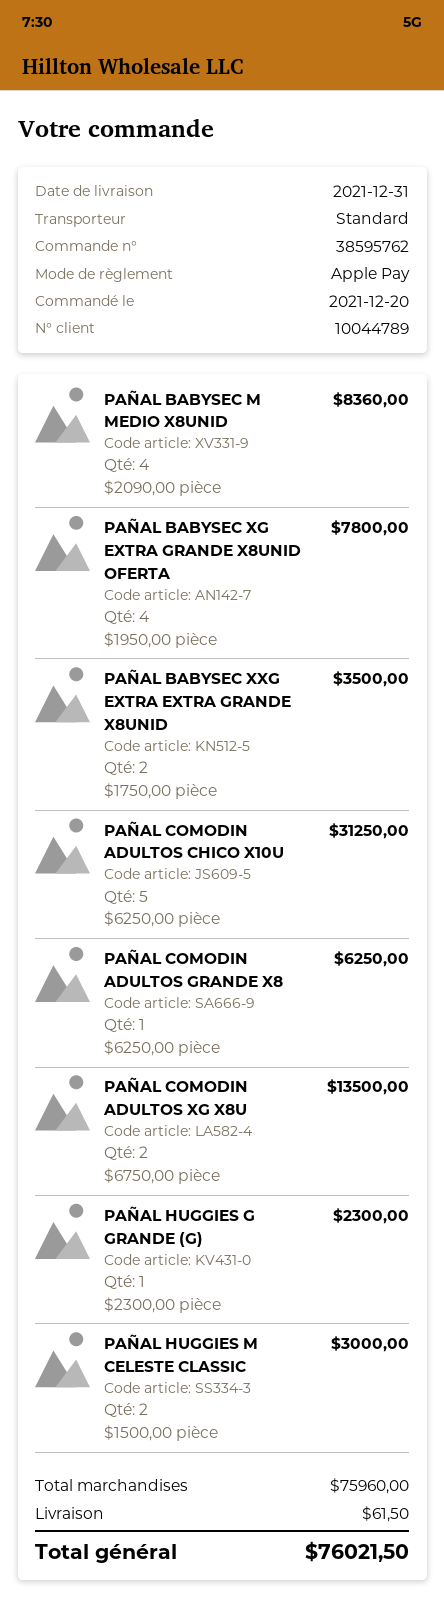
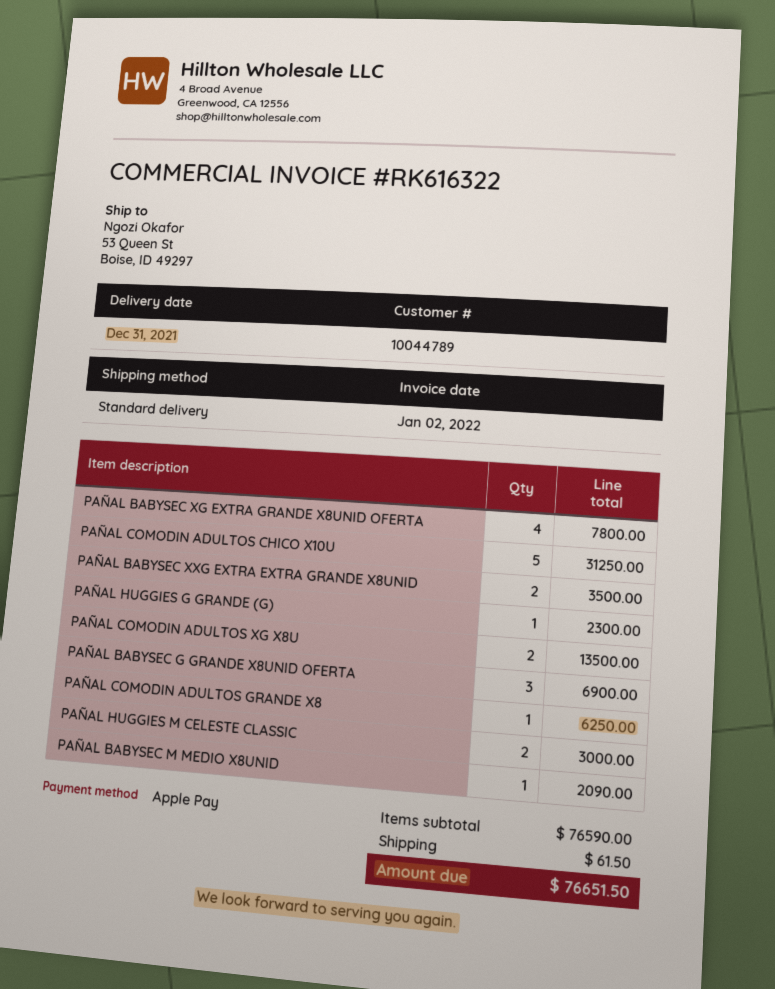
PAÑAL BABYSEC M MEDIO X8UNID: 4 for 8360.00 -> 1 for 2090.00
PAÑAL BABYSEC G GRANDE X8UNID OFERTA: none -> 3 for 6900.00
subtotal: 75960.00 -> 76590.00
total: 76021.50 -> 76651.50

